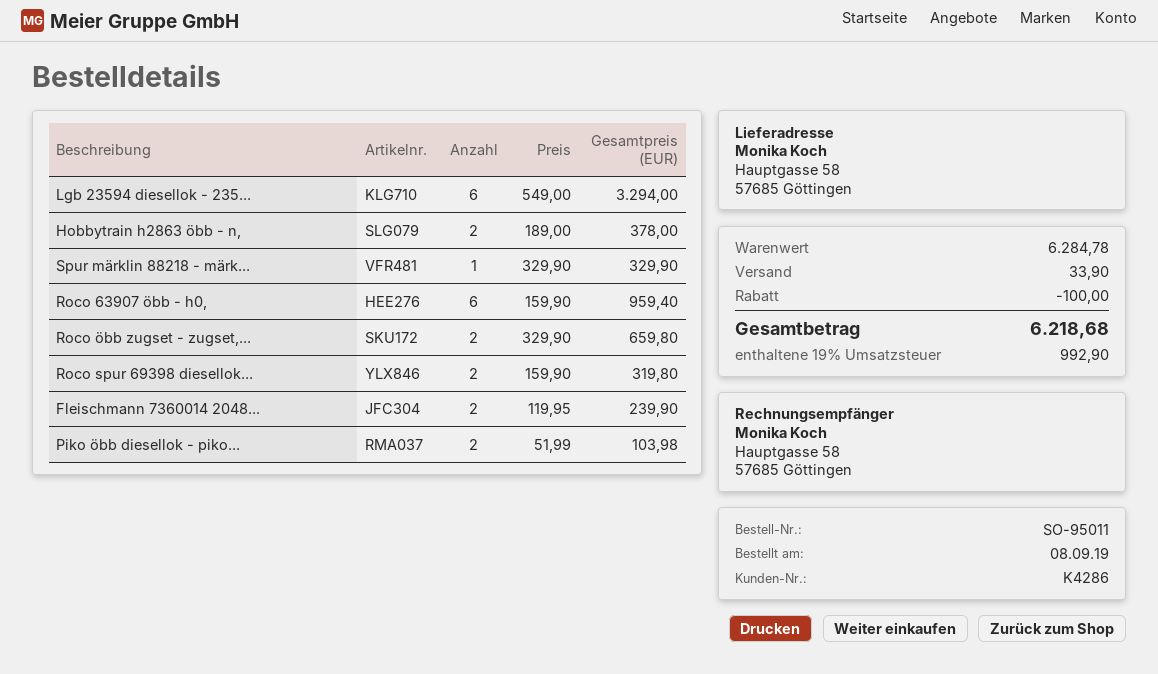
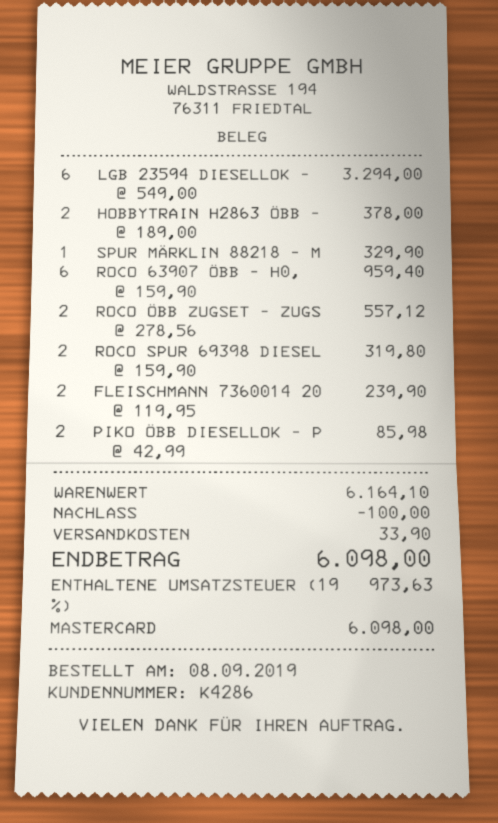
Roco öbb zugset - zugset,...: 2 x 329.90 = 659.80 -> 2 x 278.56 = 557.12
Piko öbb diesellok - piko...: 2 x 51.99 = 103.98 -> 2 x 42.99 = 85.98
subtotal: 6284.78 -> 6164.10
tax: 19% = 992.90 -> 19% = 973.63
total: 6218.68 -> 6098.00

